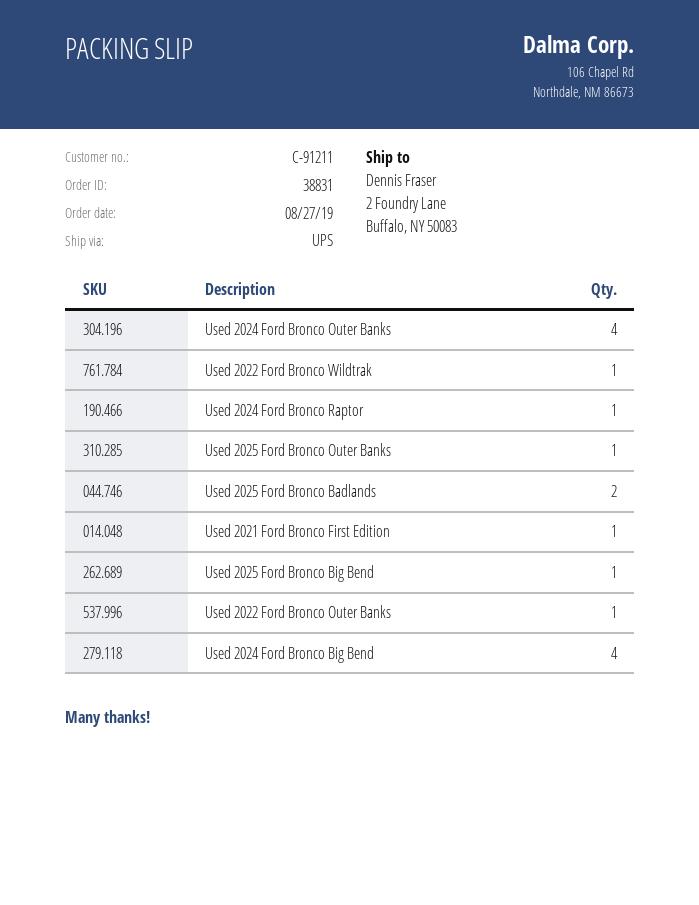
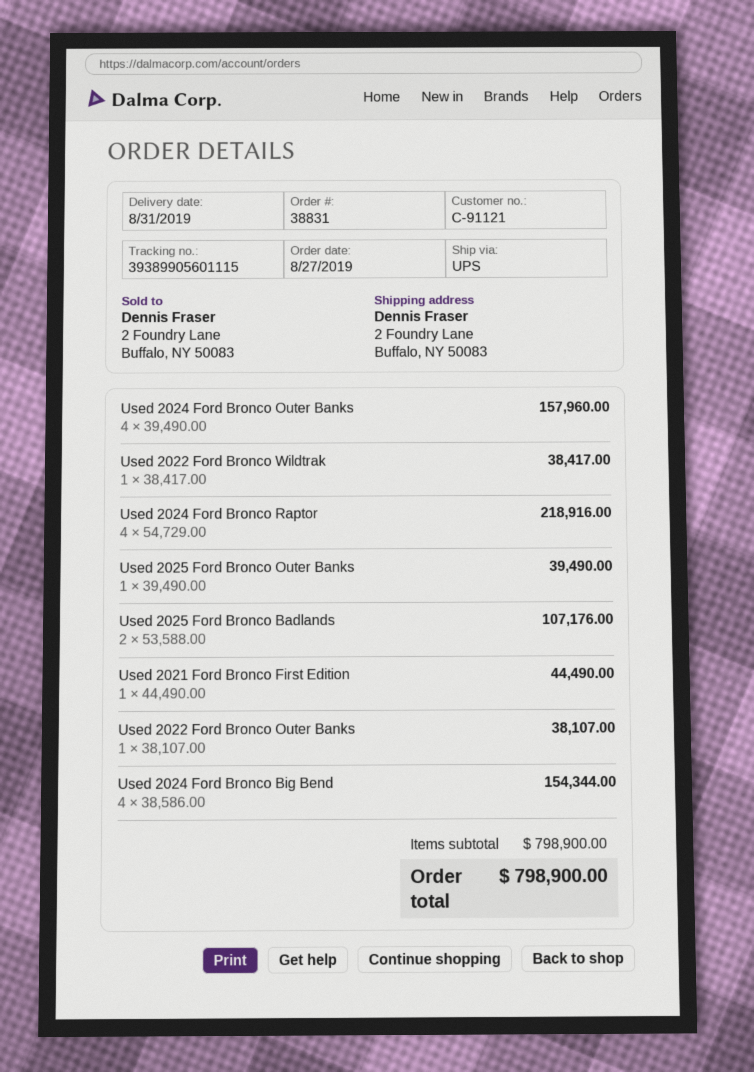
customer number: C-91211 -> C-91121
Used 2024 Ford Bronco Raptor: 1 -> 4
Used 2025 Ford Bronco Big Bend: 1 -> none

